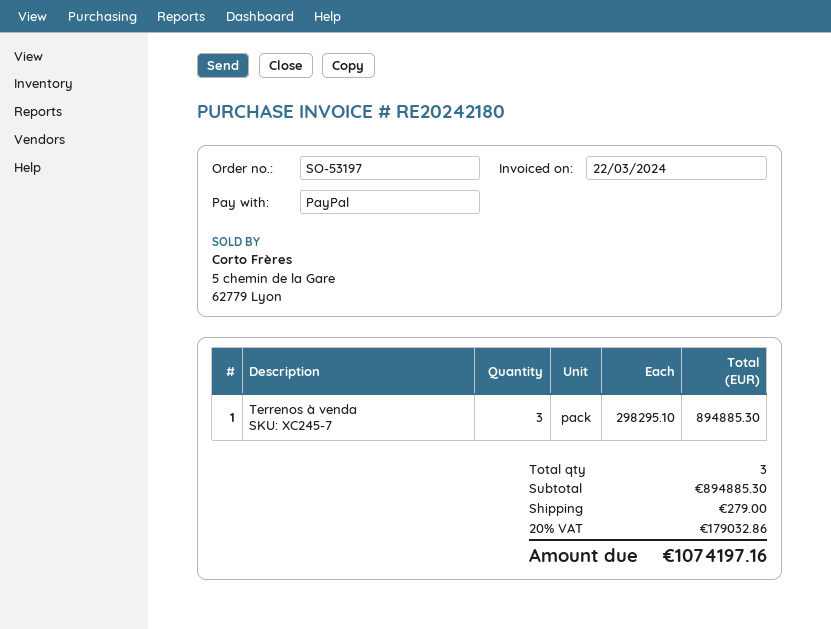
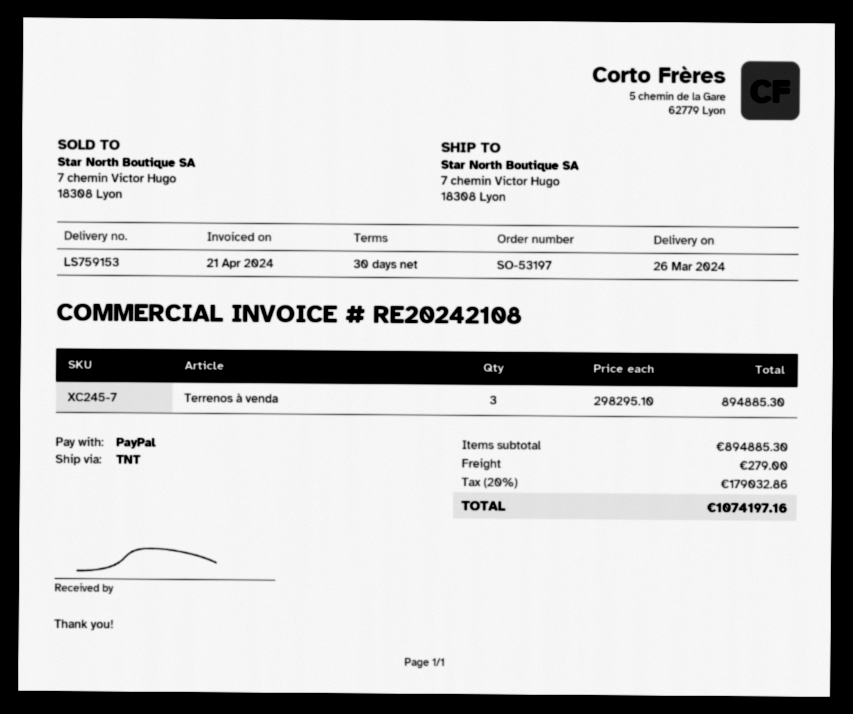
invoice number: RE20242180 -> RE20242108
invoice date: 2024-03-22 -> 2024-04-21

